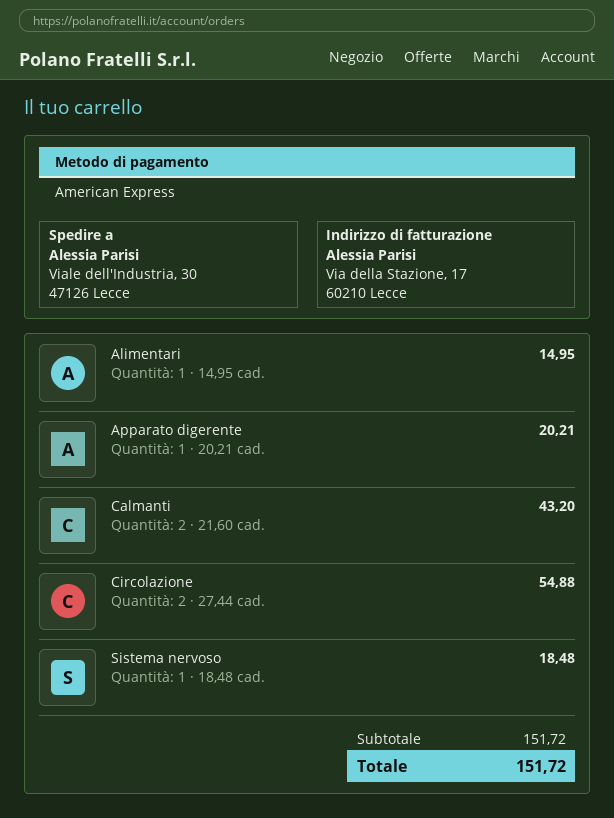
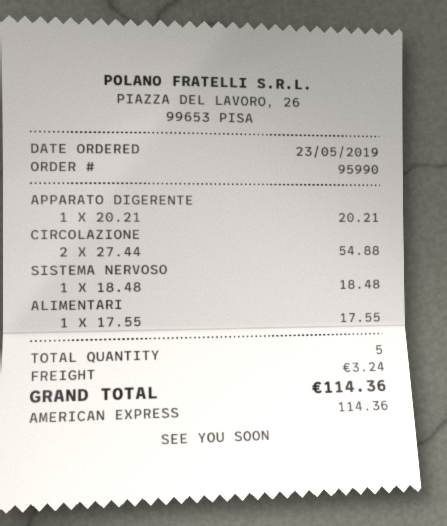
Alimentari: 1 x 14.95 = 14.95 -> 1 x 17.55 = 17.55
Calmanti: 2 x 21.60 = 43.20 -> none
shipping: none -> 3.24
total: 151.72 -> 114.36

